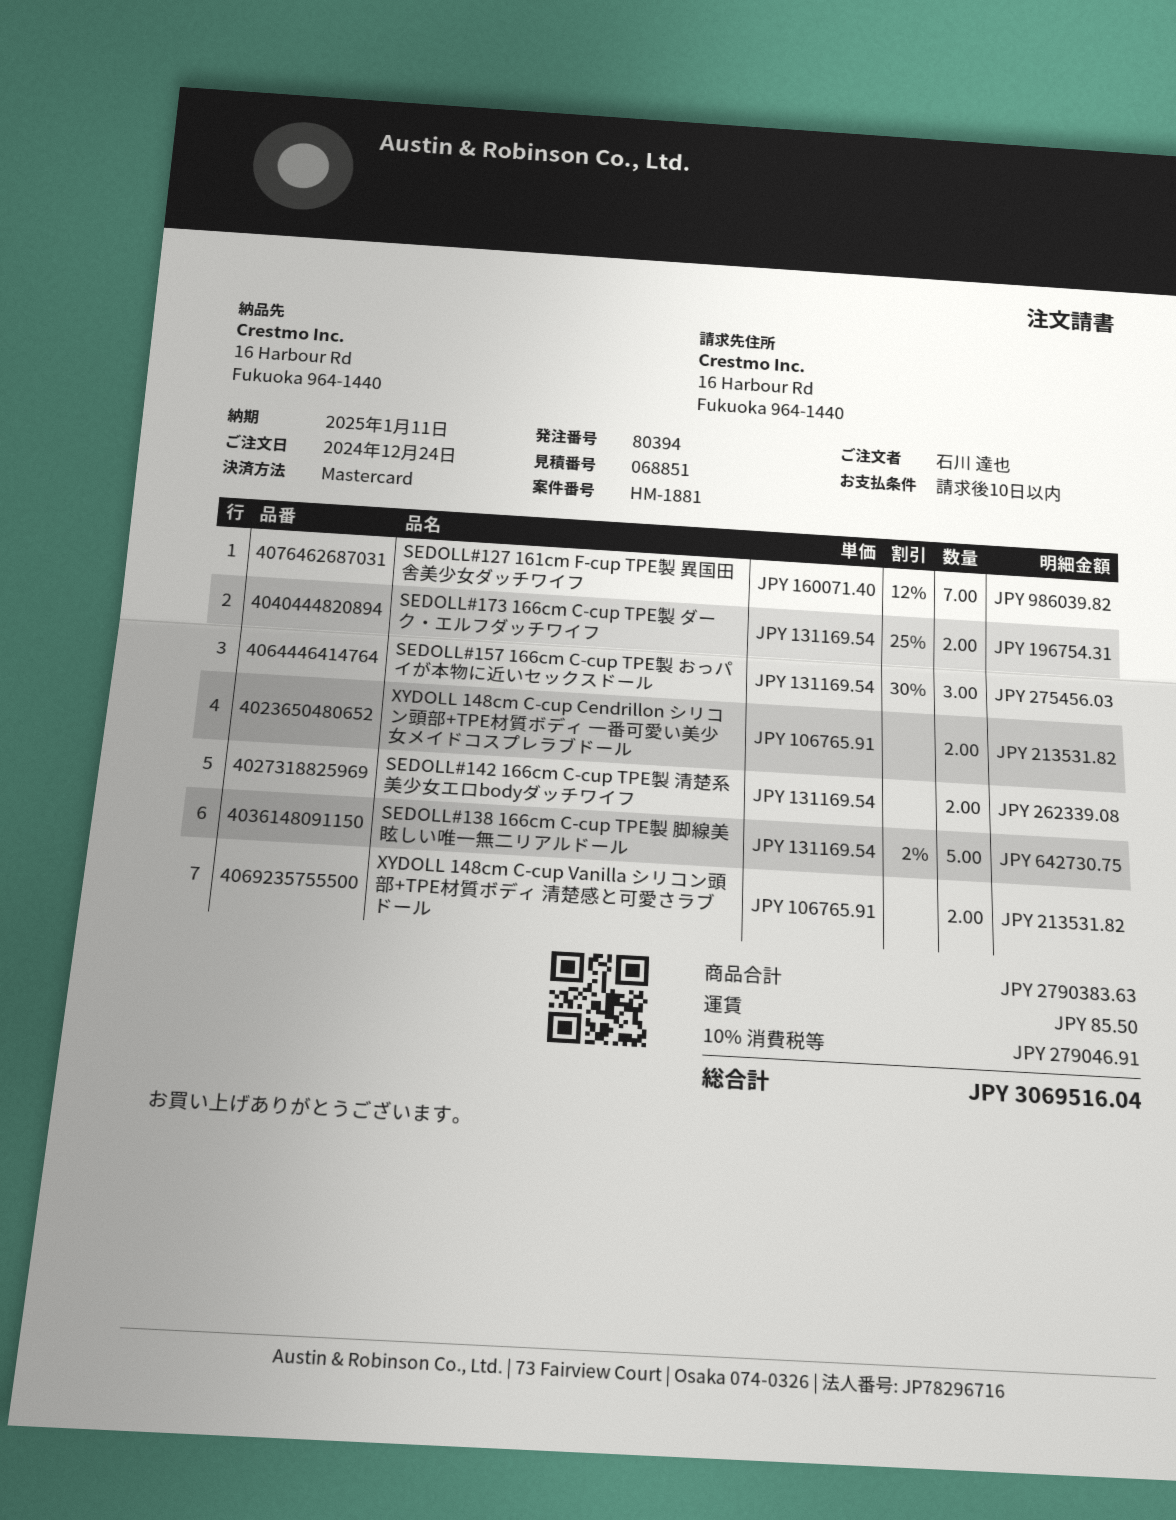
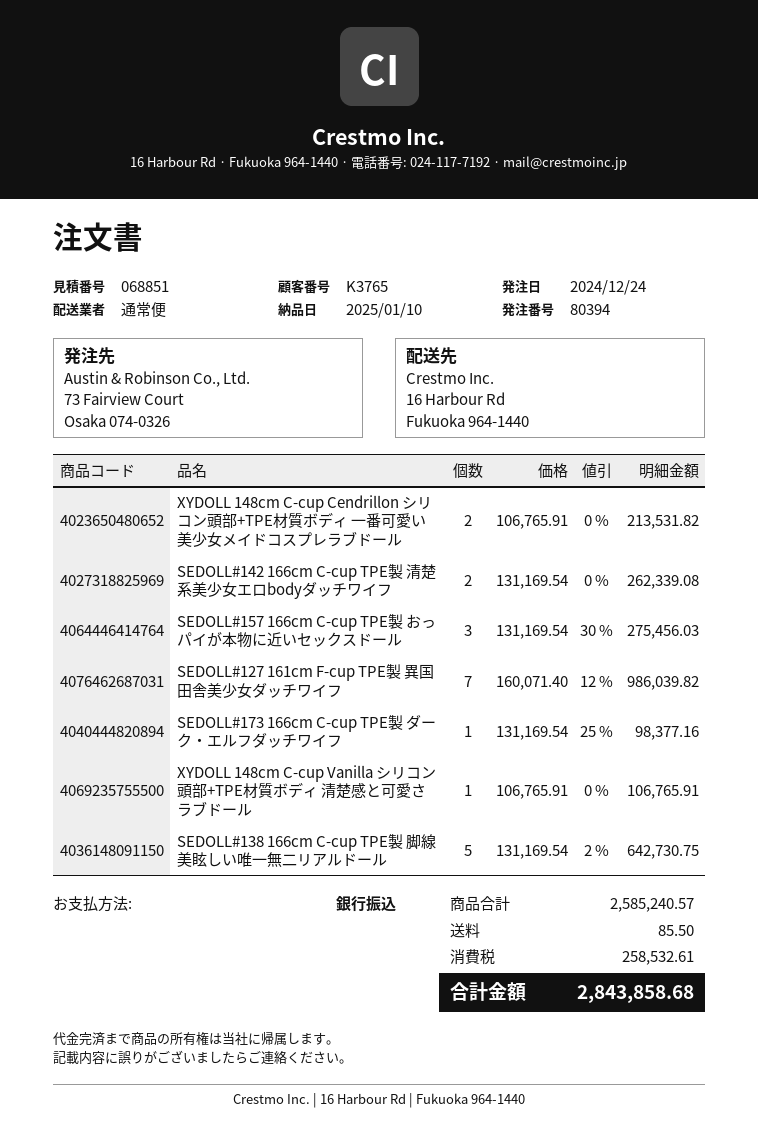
delivery date: 2025-01-11 -> 2025-01-10
payment method: Mastercard -> bank transfer
SEDOLL#173 166cm C-cup TPE製 ダーク・エルフダッチワイフ: 2 x 131169.54 - 25% = 196754.31 -> 1 x 131169.54 - 25% = 98377.16
XYDOLL 148cm C-cup Vanilla シリコン頭部+TPE材質ボディ 清楚感と可愛さラブドール: 2 x 106765.91 = 213531.82 -> 1 x 106765.91 = 106765.91
subtotal: 2790383.63 -> 2585240.57
tax: 279046.91 -> 258532.61
total: 3069516.04 -> 2843858.68

